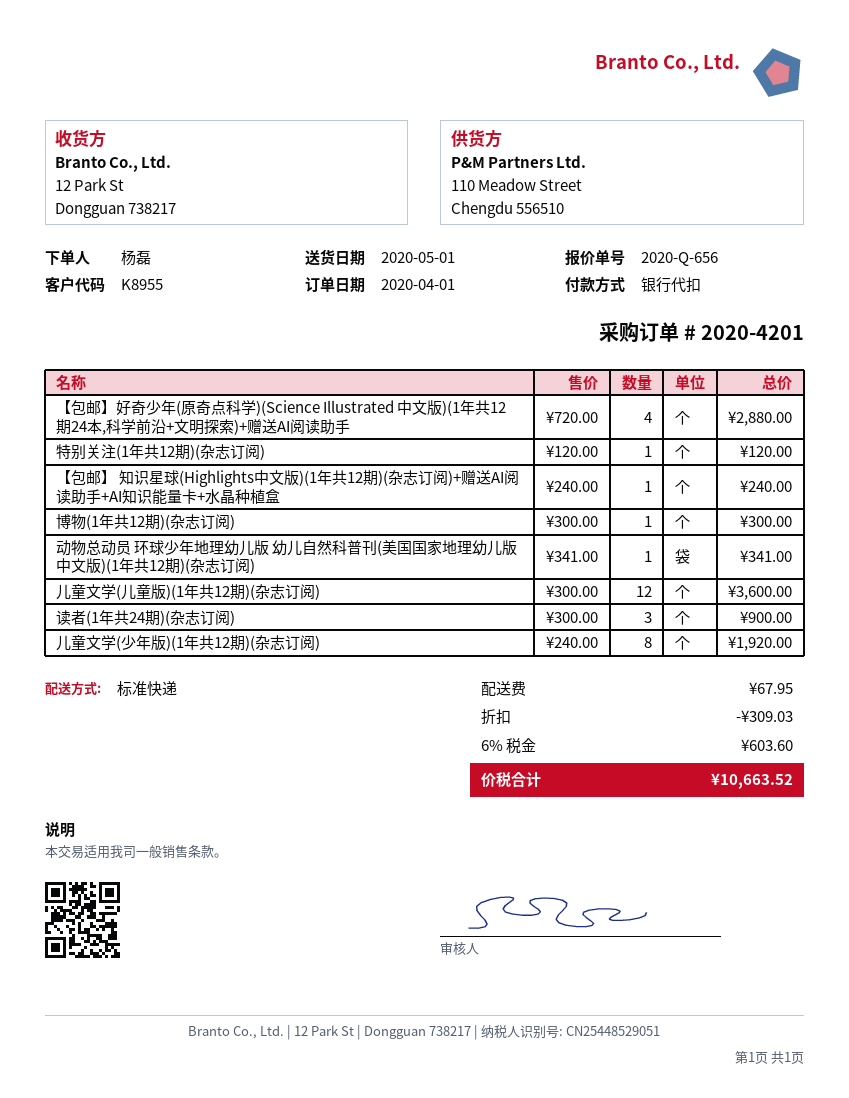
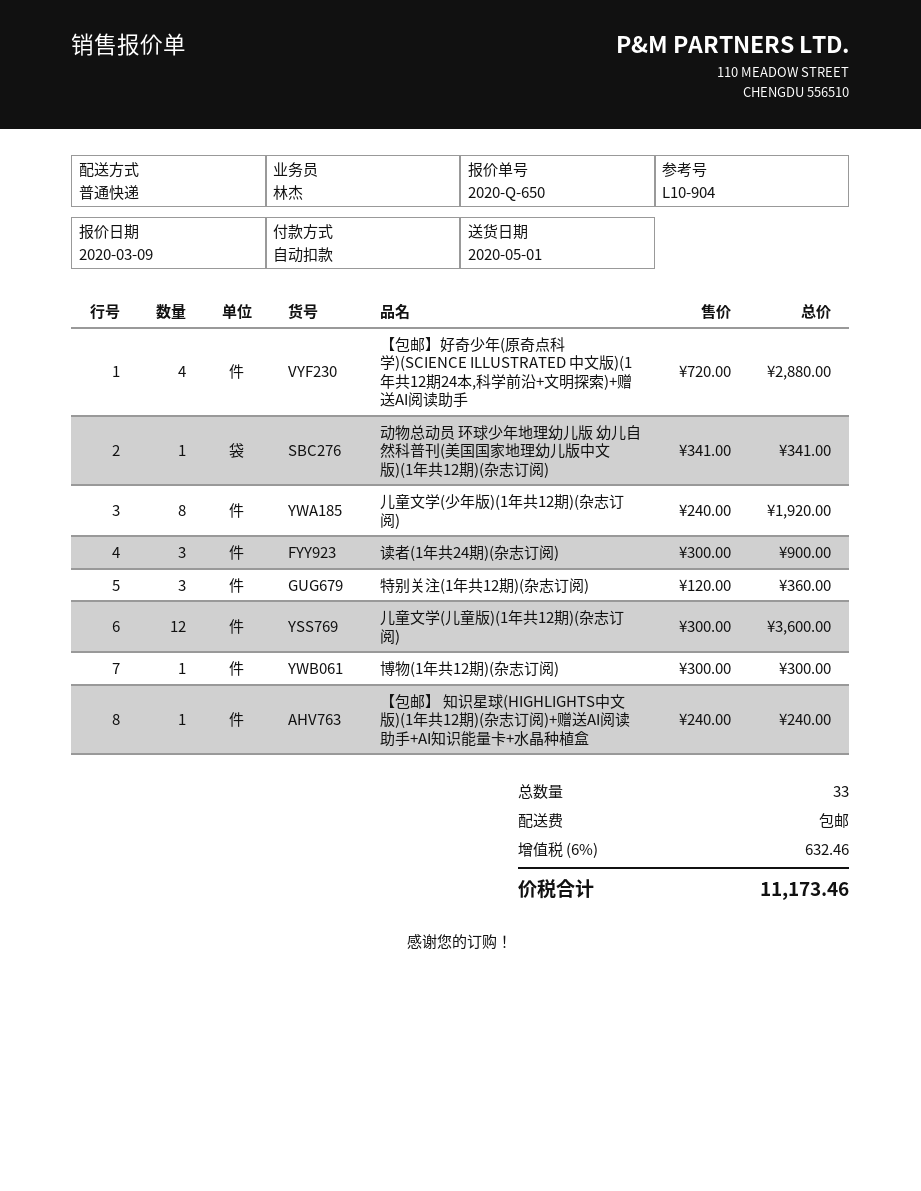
quote number: 2020-Q-656 -> 2020-Q-650
特别关注(1年共12期)(杂志订阅): 1 x 120.00 = 120.00 -> 3 x 120.00 = 360.00
discount: 309.03 -> none
shipping: 67.95 -> 0.00
tax: 6% = 603.60 -> 6% = 632.46
total: 10663.52 -> 11173.46

